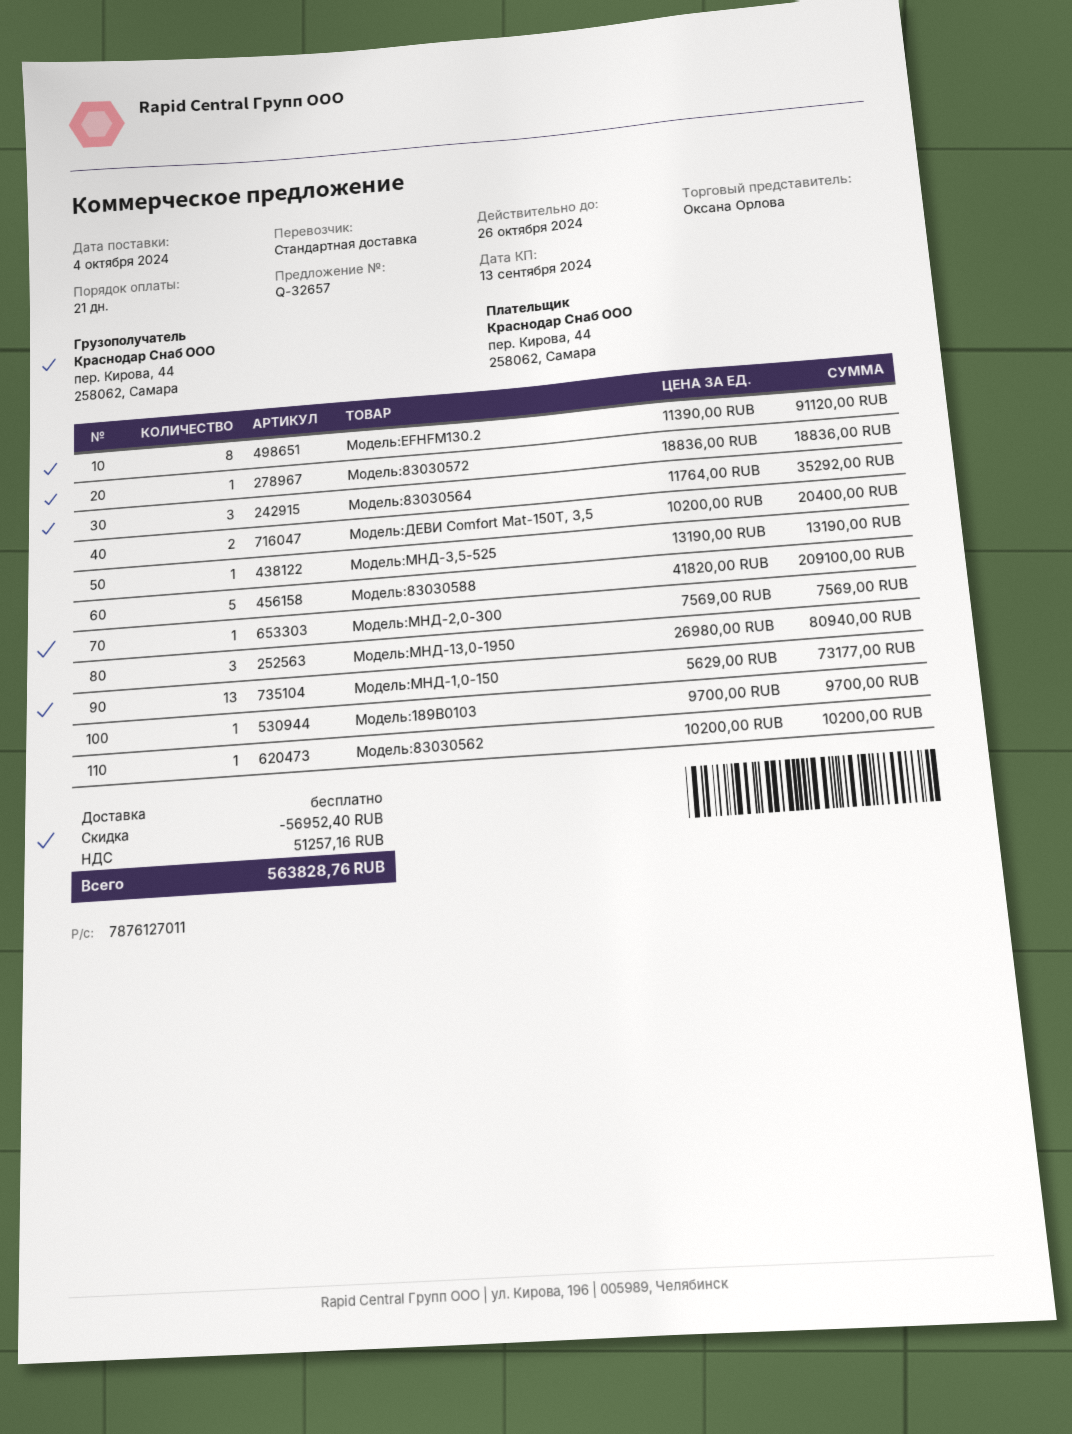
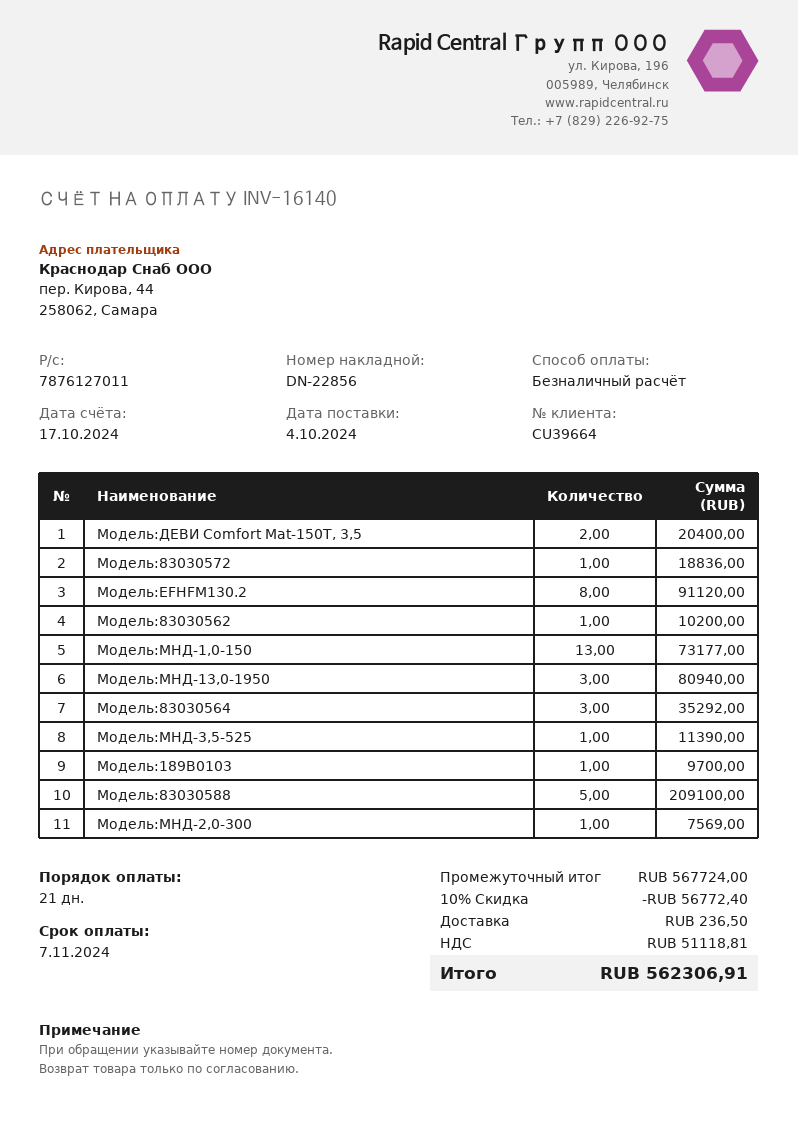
Модель:МНД-3,5-525: 1 for 13190.00 -> 1 for 11390.00
discount: 56952.40 -> 56772.40
shipping: 0.00 -> 236.50
tax: 51257.16 -> 51118.81
total: 563828.76 -> 562306.91

